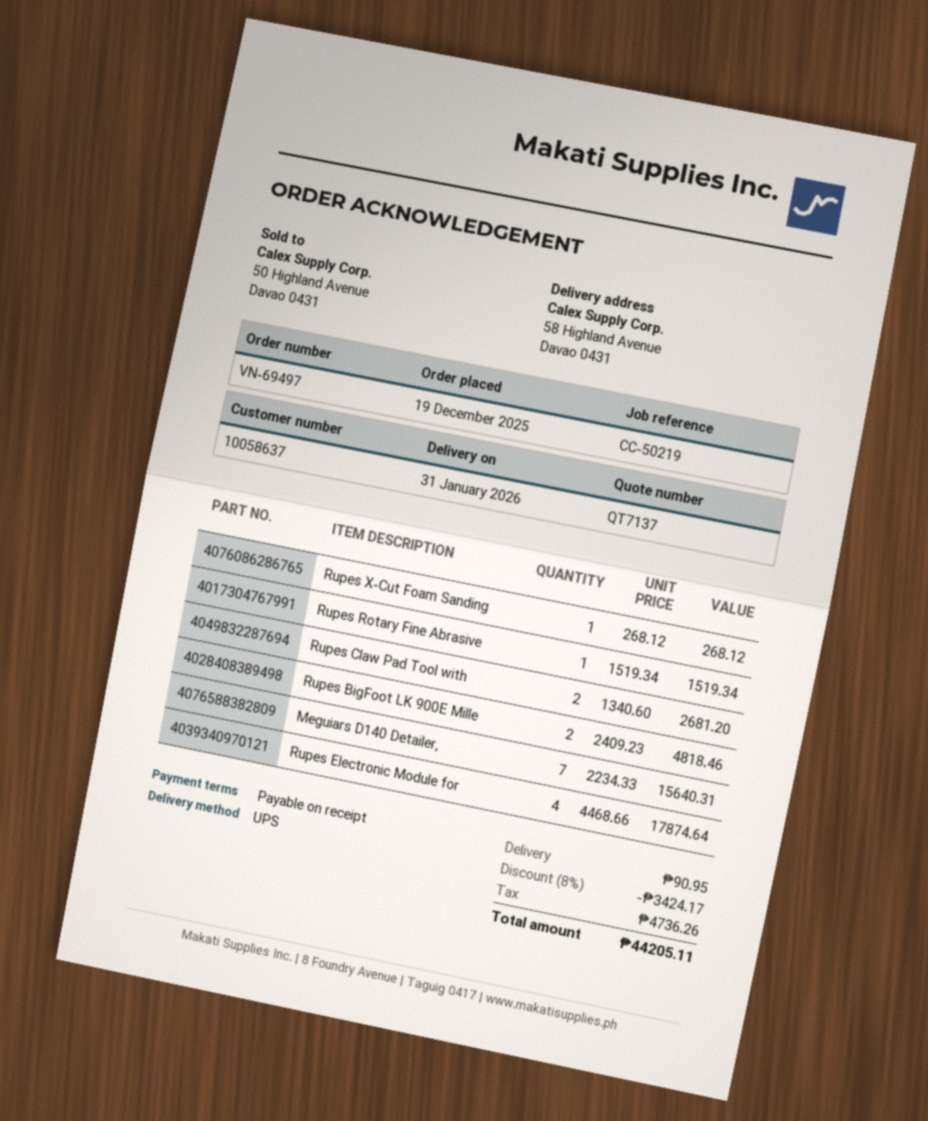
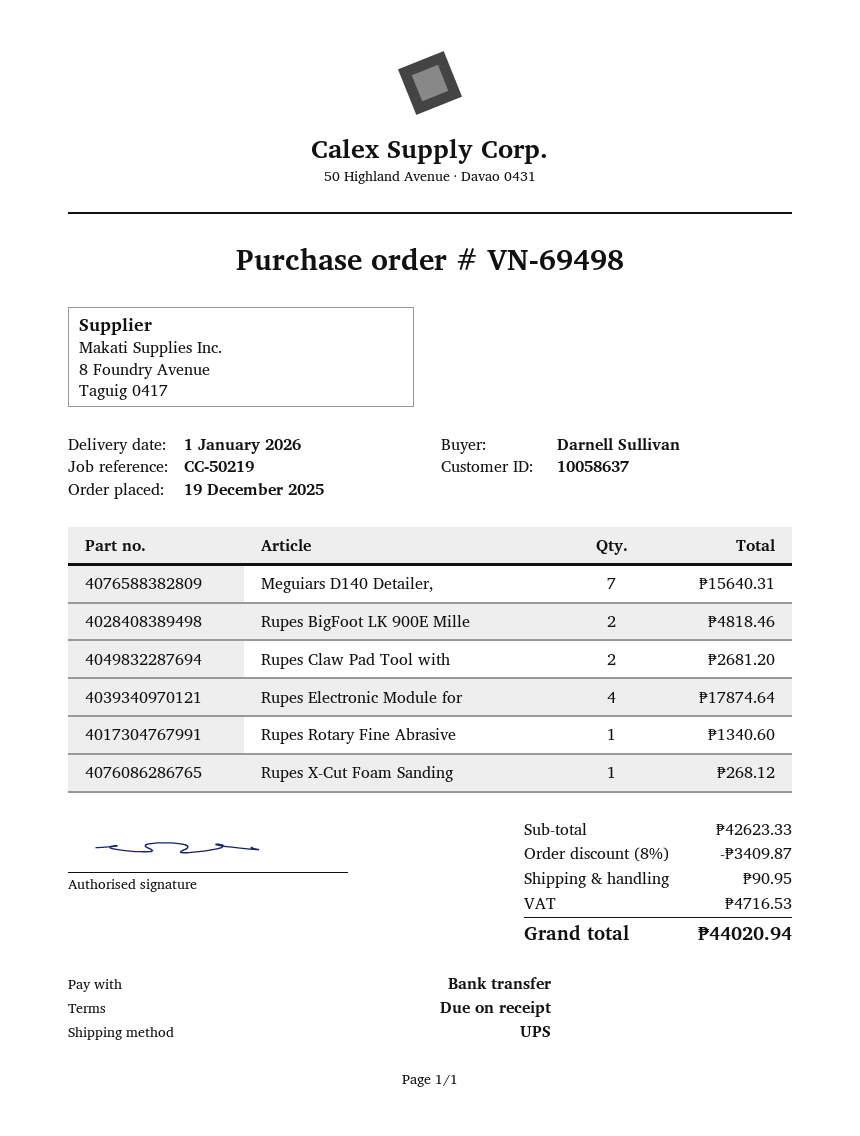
order number: VN-69497 -> VN-69498
delivery date: 2026-01-31 -> 2026-01-01
Rupes Rotary Fine Abrasive: 1 for 1519.34 -> 1 for 1340.60
discount: 8% = 3424.17 -> 8% = 3409.87
tax: 4736.26 -> 4716.53
total: 44205.11 -> 44020.94

